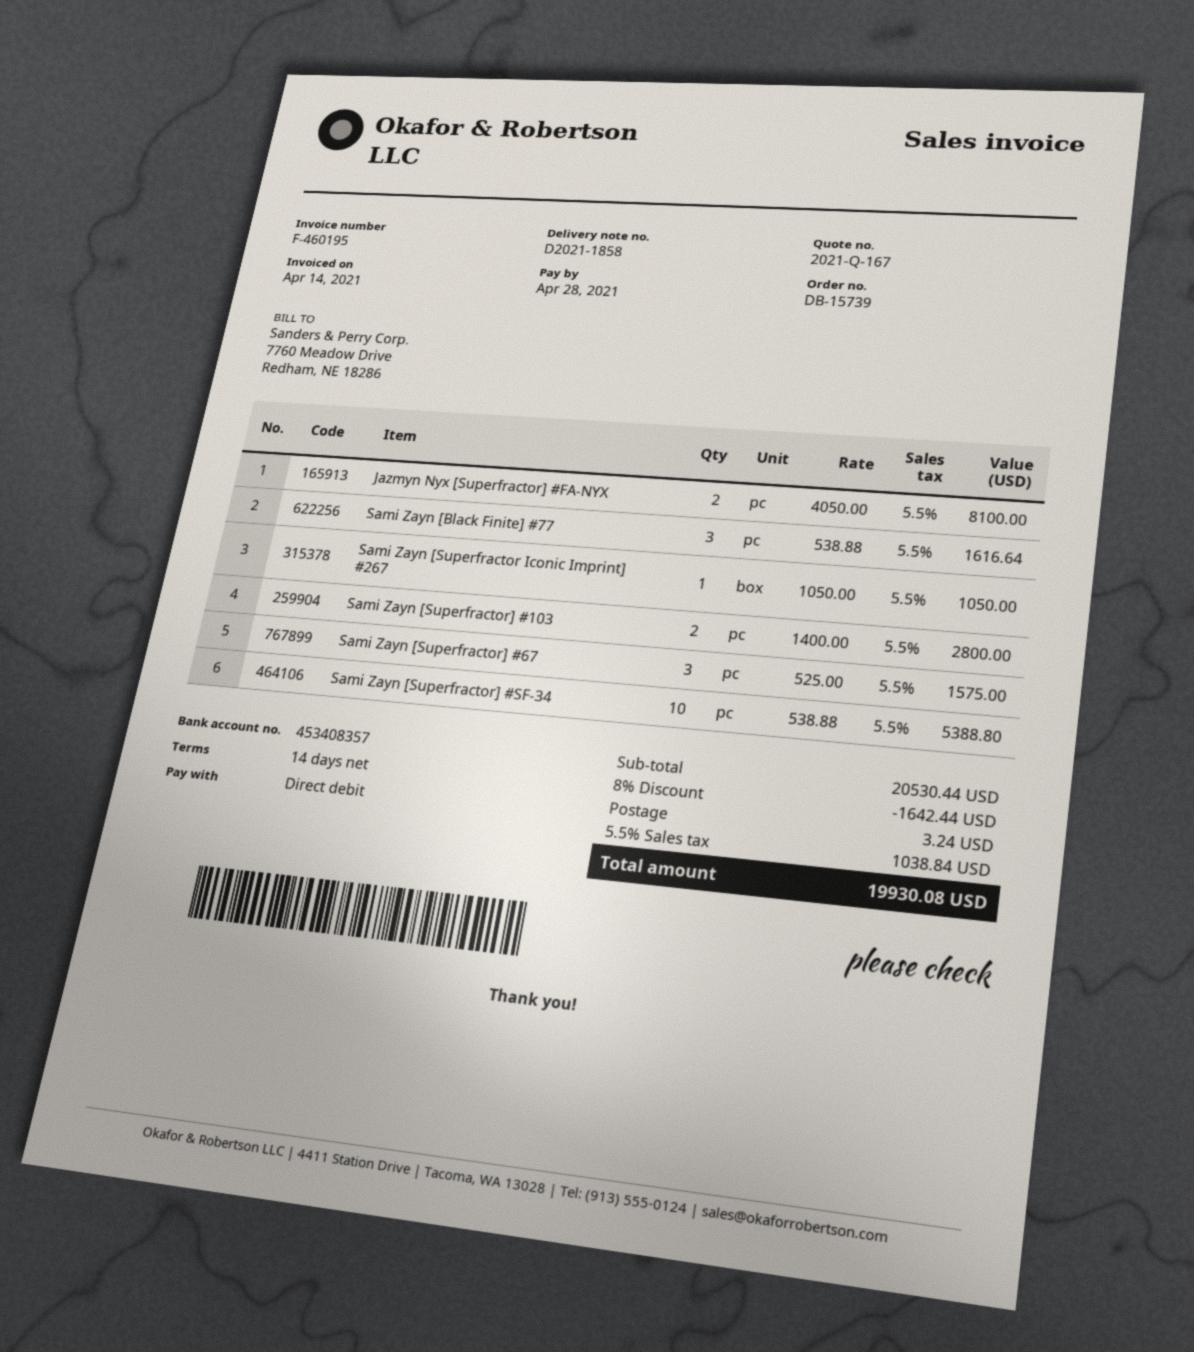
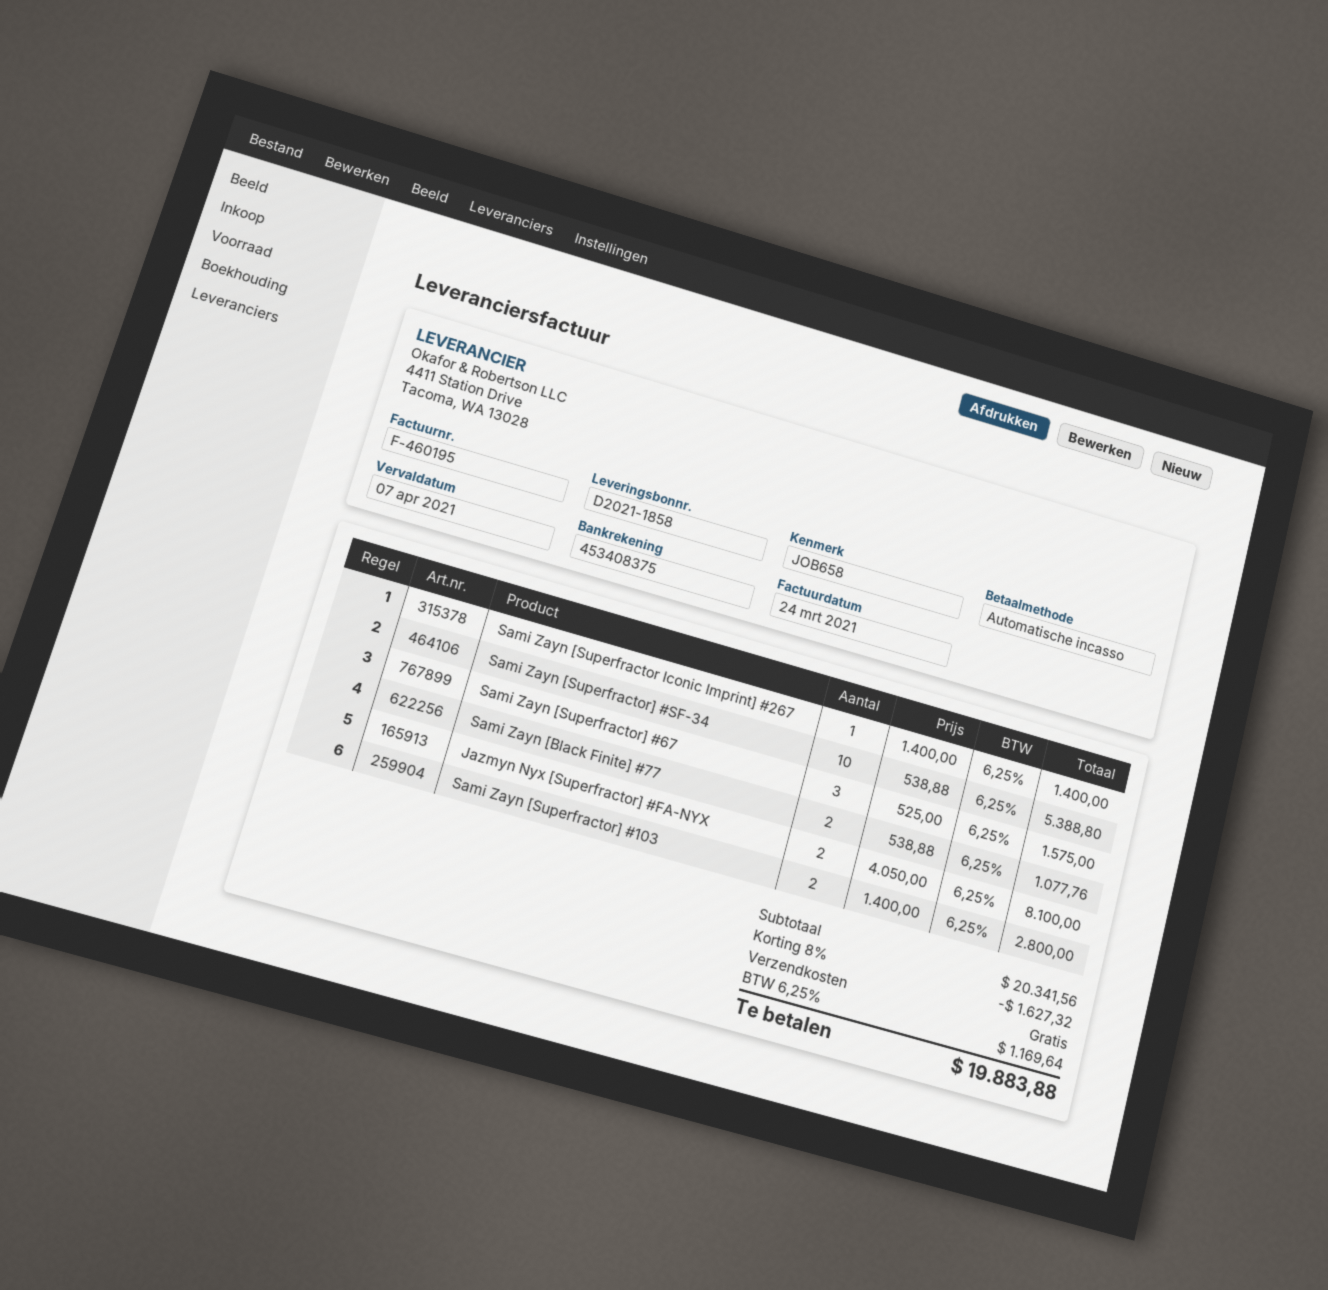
invoice date: 2021-04-14 -> 2021-03-24
due date: 2021-04-28 -> 2021-04-07
bank account: 453408357 -> 453408375
Sami Zayn [Black Finite] #77: 3 x 538.88 = 1616.64 -> 2 x 538.88 = 1077.76
Sami Zayn [Superfractor Iconic Imprint] #267: 1 x 1050.00 = 1050.00 -> 1 x 1400.00 = 1400.00
subtotal: 20530.44 -> 20341.56
discount: 8% = 1642.44 -> 8% = 1627.32
shipping: 3.24 -> 0.00
tax: 5.5% = 1038.84 -> 6.25% = 1169.64
total: 19930.08 -> 19883.88

